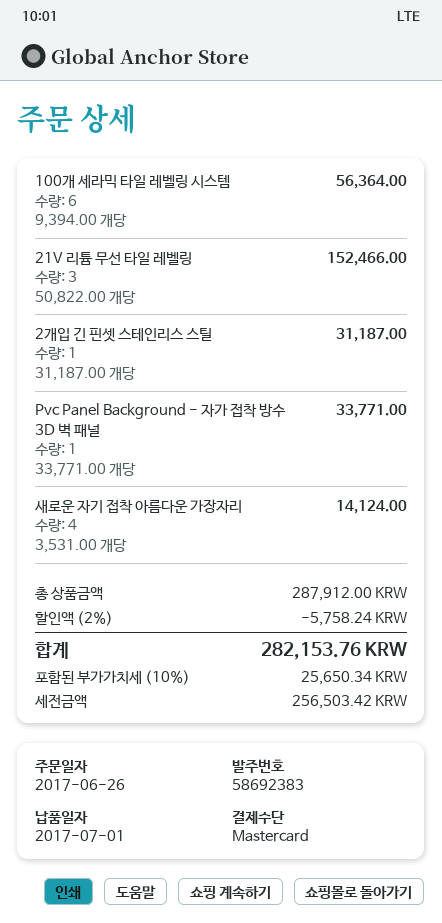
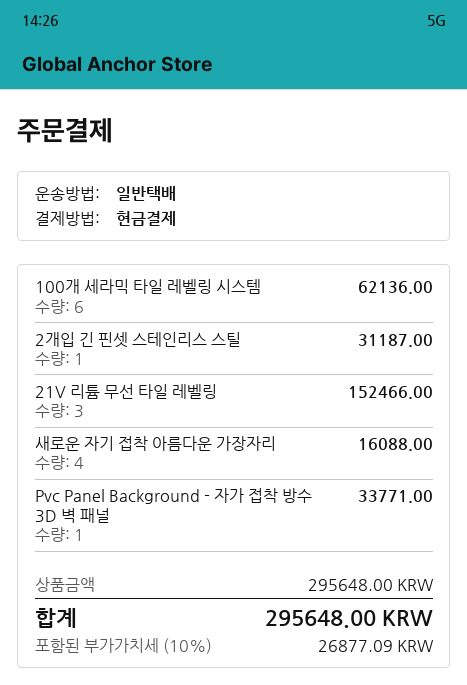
payment method: Mastercard -> cash
100개 세라믹 타일 레벨링 시스템: 6 for 56364.00 -> 6 for 62136.00
새로운 자기 접착 아름다운 가장자리: 4 for 14124.00 -> 4 for 16088.00
subtotal: 287912.00 -> 295648.00
discount: 2% = 5758.24 -> none
tax: 10% = 25650.34 -> 10% = 26877.09
total: 282153.76 -> 295648.00

